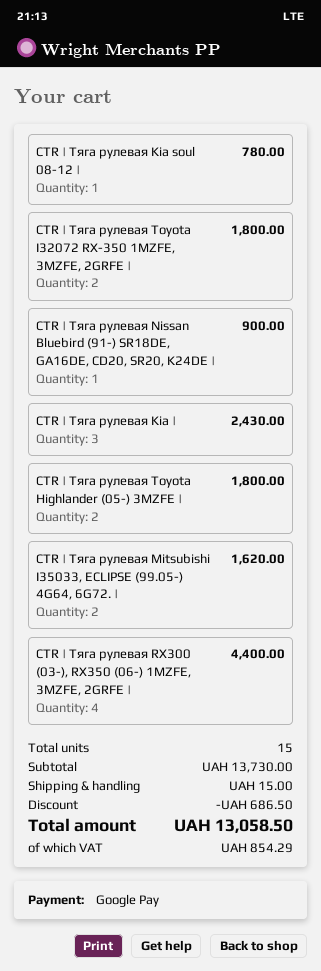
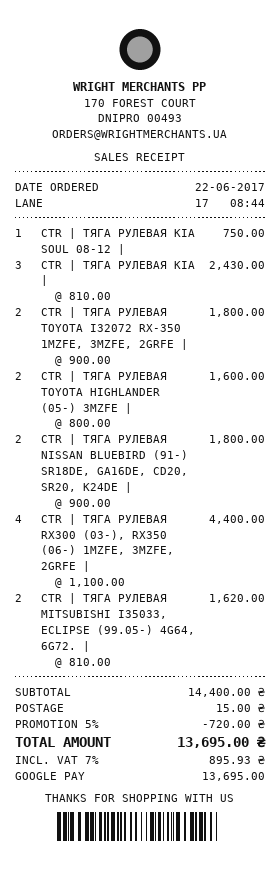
CTR | Тяга рулевая Kia soul 08-12 |: 1 for 780.00 -> 1 for 750.00
CTR | Тяга рулевая Nissan Bluebird (91-) SR18DE, GA16DE, CD20, SR20, K24DE |: 1 for 900.00 -> 2 for 1800.00
CTR | Тяга рулевая Toyota Highlander (05-) 3MZFE |: 2 for 1800.00 -> 2 for 1600.00
subtotal: 13730.00 -> 14400.00
discount: 686.50 -> 720.00
tax: 854.29 -> 895.93
total: 13058.50 -> 13695.00

